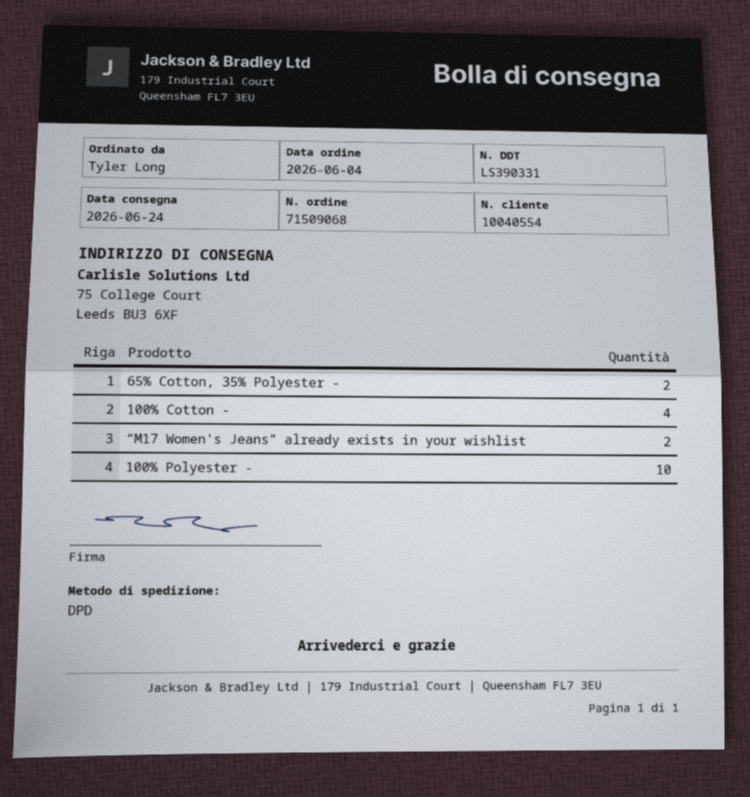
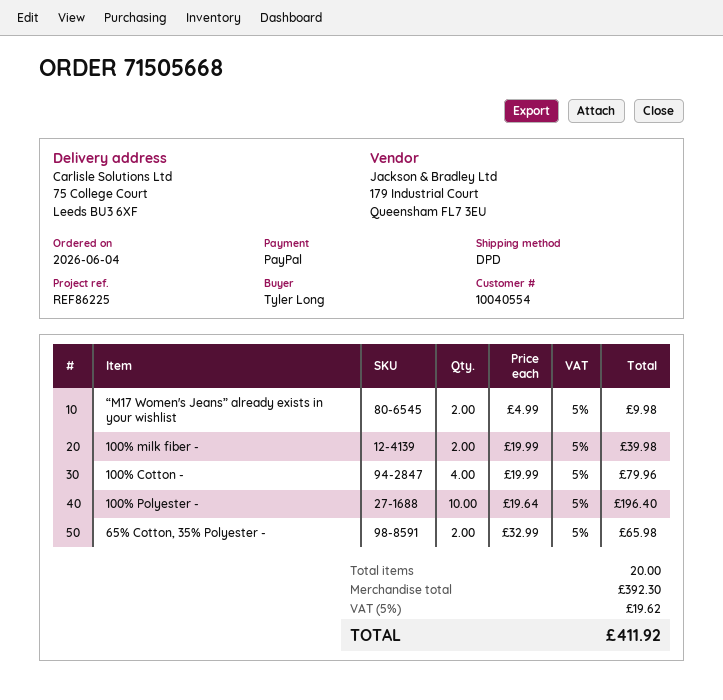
order number: 71509068 -> 71505668
100% milk fiber -: none -> 2

